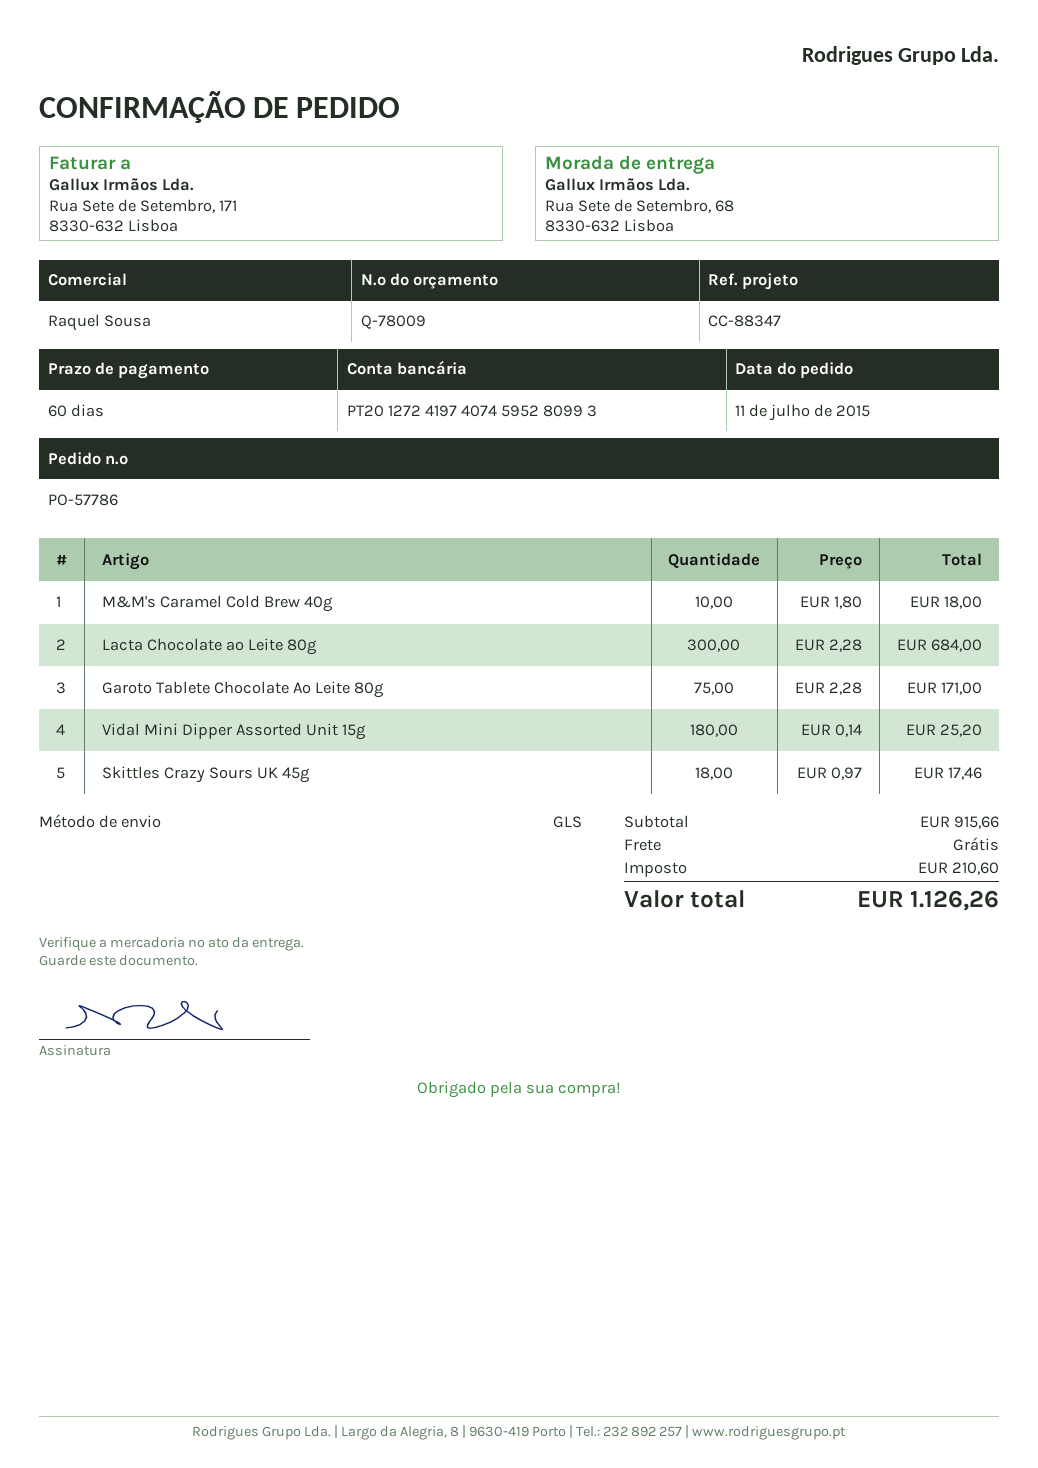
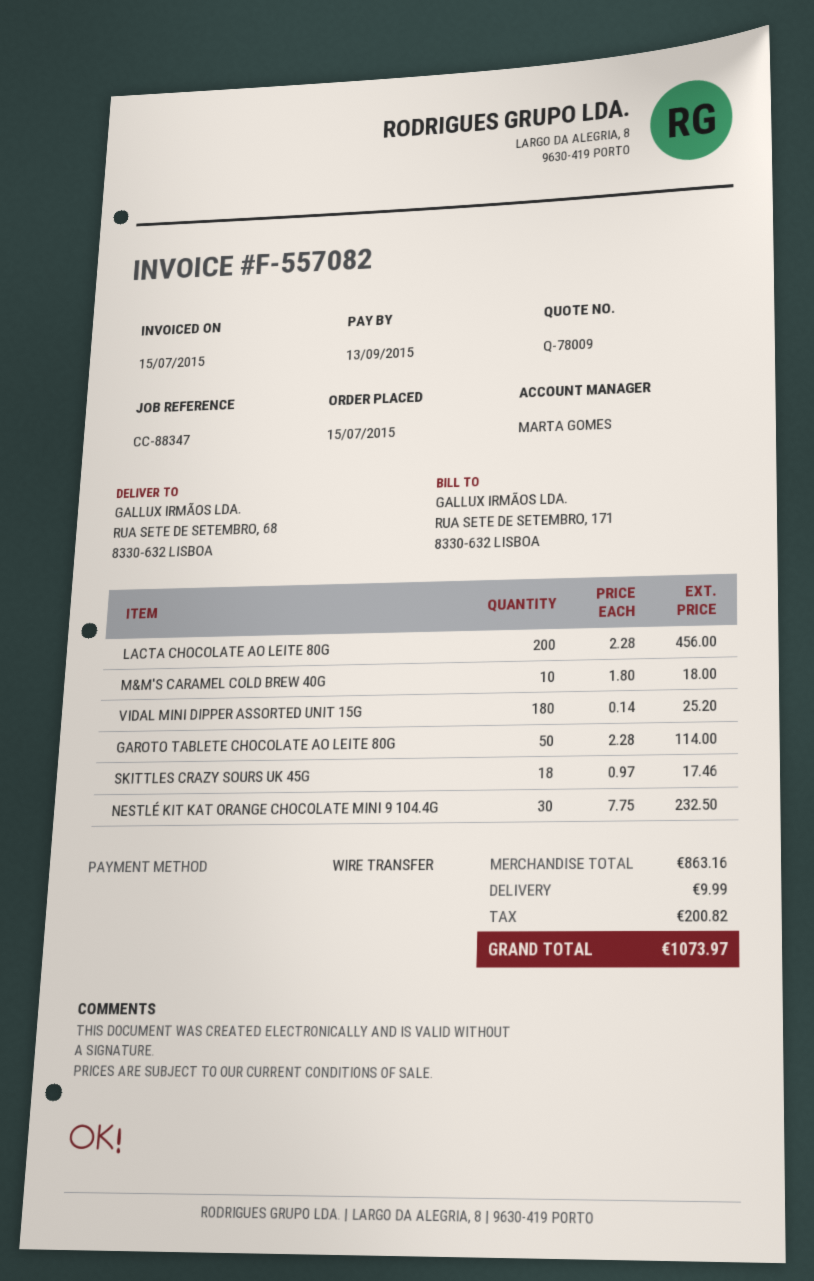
order date: 2015-07-11 -> 2015-07-15
sales rep: Raquel Sousa -> MARTA GOMES
Lacta Chocolate ao Leite 80g: 300 x 2.28 = 684.00 -> 200 x 2.28 = 456.00
Garoto Tablete Chocolate Ao Leite 80g: 75 x 2.28 = 171.00 -> 50 x 2.28 = 114.00
NESTLÉ KIT KAT ORANGE CHOCOLATE MINI 9 104.4G: none -> 30 x 7.75 = 232.50
subtotal: 915.66 -> 863.16
shipping: 0.00 -> 9.99
tax: 210.60 -> 200.82
total: 1126.26 -> 1073.97

